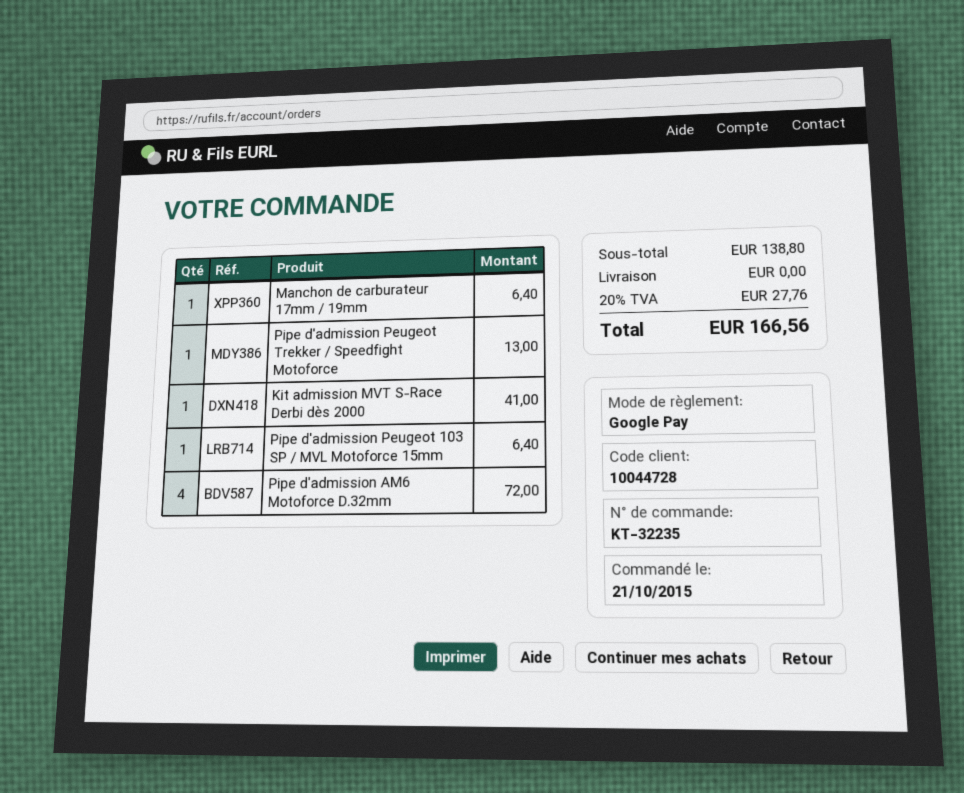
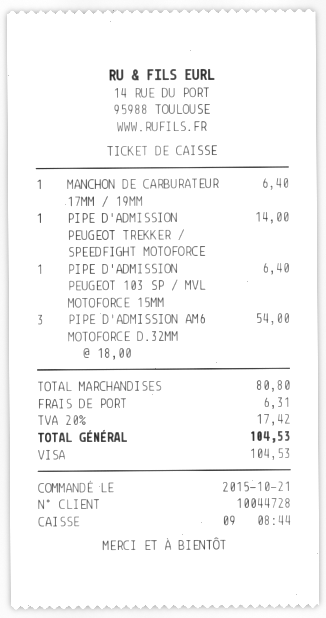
payment method: Google Pay -> Visa
Pipe d'admission Peugeot Trekker / Speedfight Motoforce: 1 for 13.00 -> 1 for 14.00
Kit admission MVT S-Race Derbi dès 2000: 1 for 41.00 -> none
Pipe d'admission AM6 Motoforce D.32mm: 4 for 72.00 -> 3 for 54.00
subtotal: 138.80 -> 80.80
shipping: 0.00 -> 6.31
tax: 20% = 27.76 -> 20% = 17.42
total: 166.56 -> 104.53

